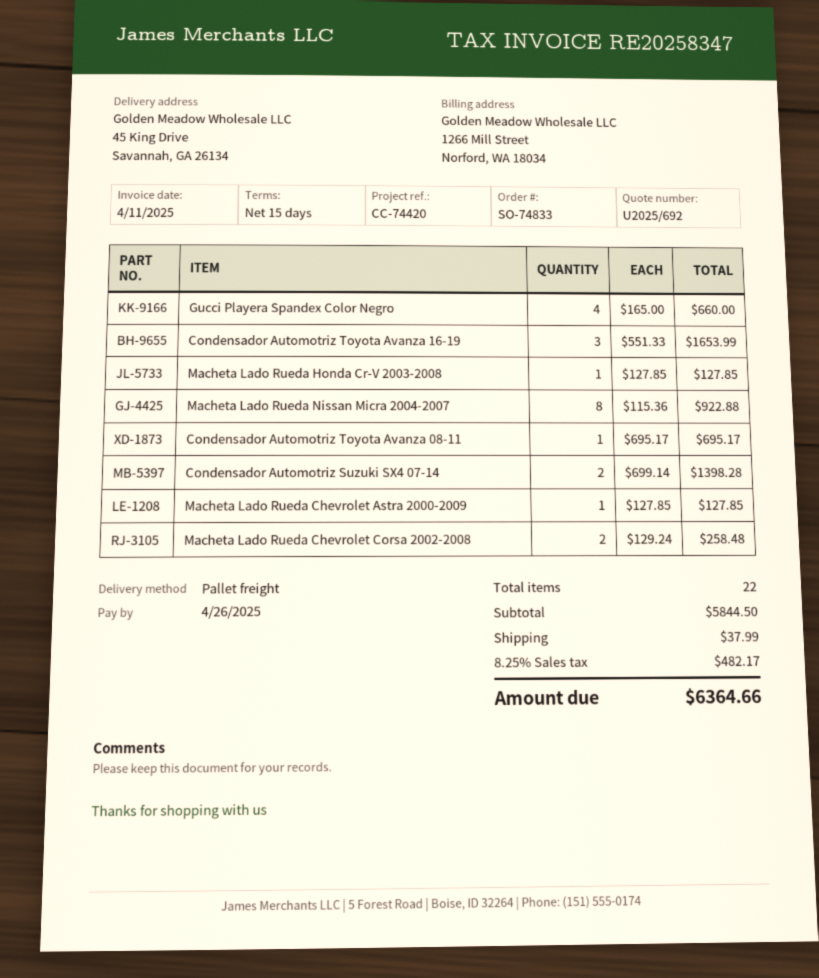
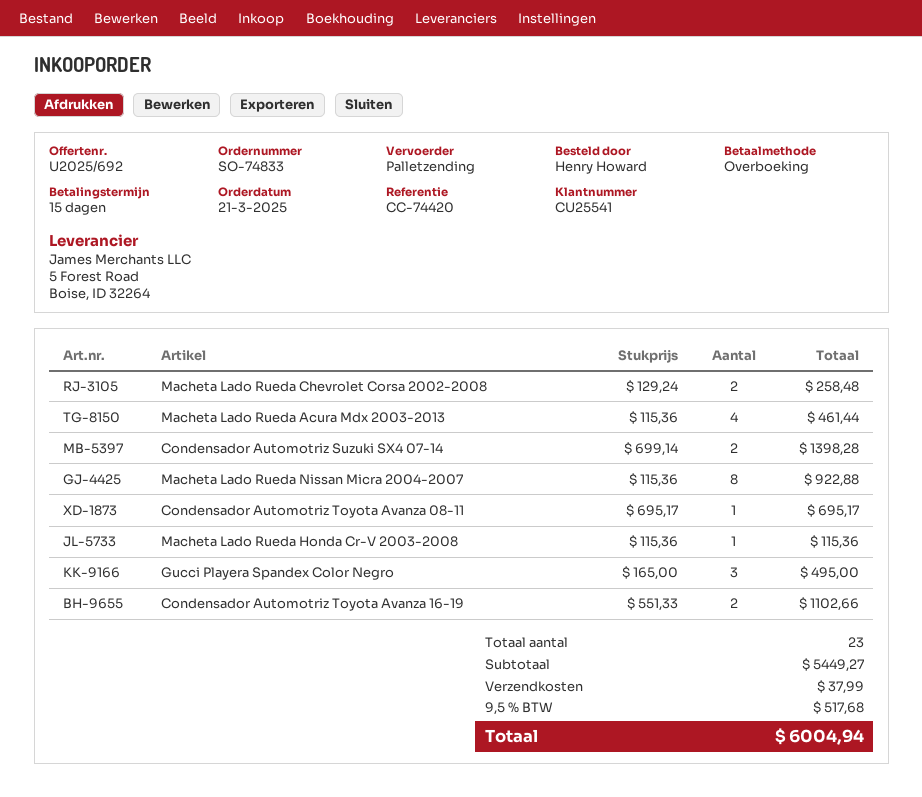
Gucci Playera Spandex Color Negro: 4 x 165.00 = 660.00 -> 3 x 165.00 = 495.00
Condensador Automotriz Toyota Avanza 16-19: 3 x 551.33 = 1653.99 -> 2 x 551.33 = 1102.66
Macheta Lado Rueda Honda Cr-V 2003-2008: 1 x 127.85 = 127.85 -> 1 x 115.36 = 115.36
Macheta Lado Rueda Chevrolet Astra 2000-2009: 1 x 127.85 = 127.85 -> none
Macheta Lado Rueda Acura Mdx 2003-2013: none -> 4 x 115.36 = 461.44
total quantity: 22 -> 23
subtotal: 5844.50 -> 5449.27
tax: 8.25% = 482.17 -> 9.5% = 517.68
total: 6364.66 -> 6004.94

